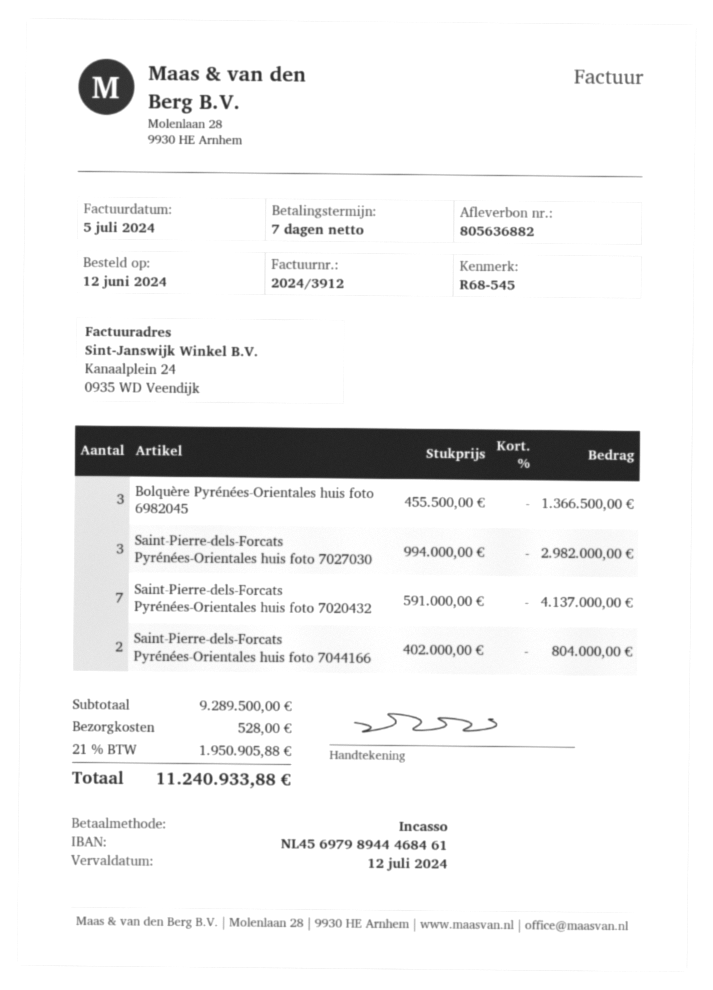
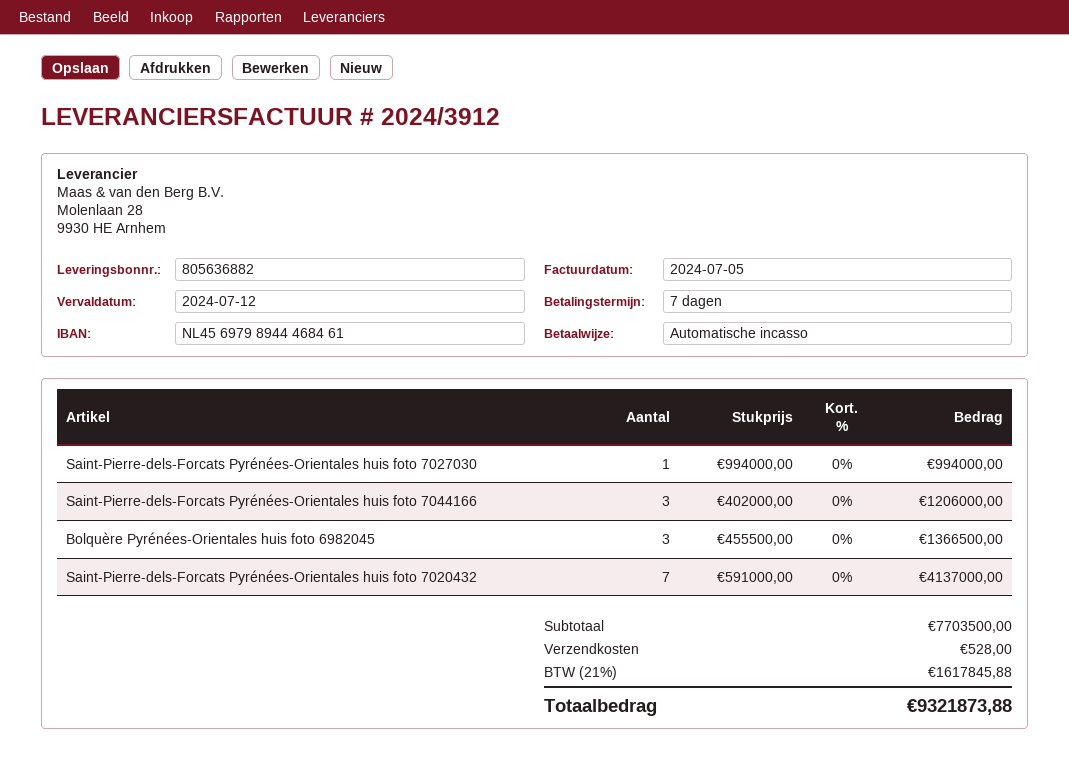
Saint-Pierre-dels-Forcats Pyrénées-Orientales huis foto 7027030: 3 x 994000.00 = 2982000.00 -> 1 x 994000.00 = 994000.00
Saint-Pierre-dels-Forcats Pyrénées-Orientales huis foto 7044166: 2 x 402000.00 = 804000.00 -> 3 x 402000.00 = 1206000.00
subtotal: 9289500.00 -> 7703500.00
tax: 21% = 1950905.88 -> 21% = 1617845.88
total: 11240933.88 -> 9321873.88

